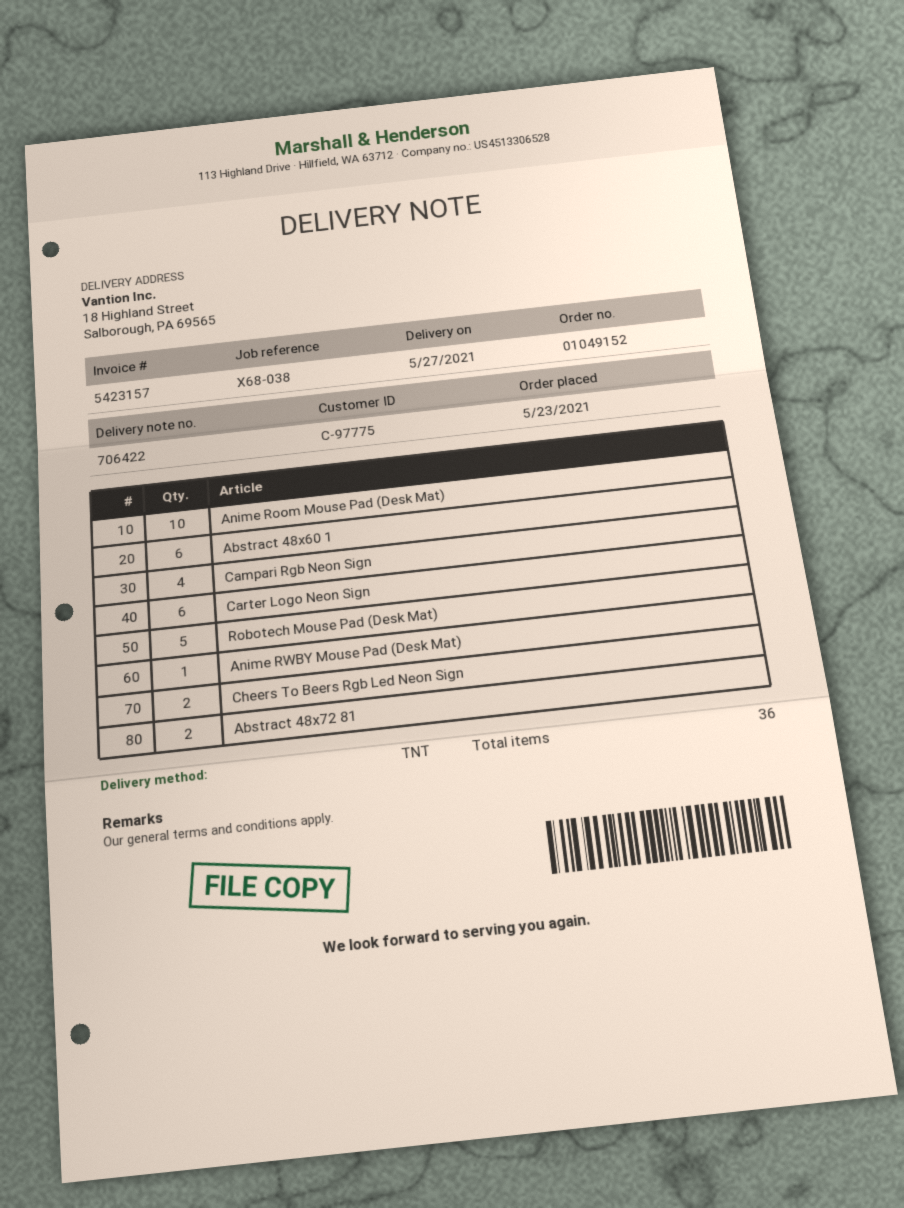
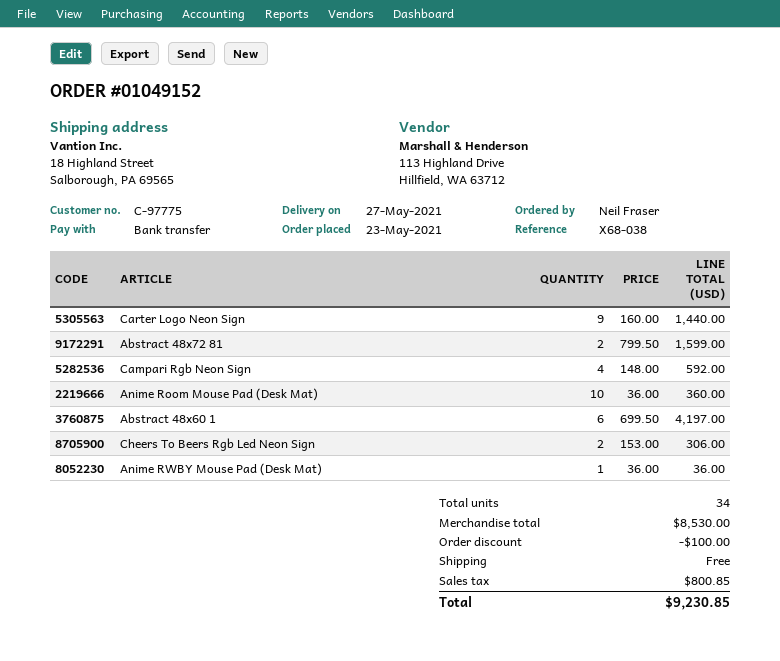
Carter Logo Neon Sign: 6 -> 9
Robotech Mouse Pad (Desk Mat): 5 -> none
total quantity: 36 -> 34

